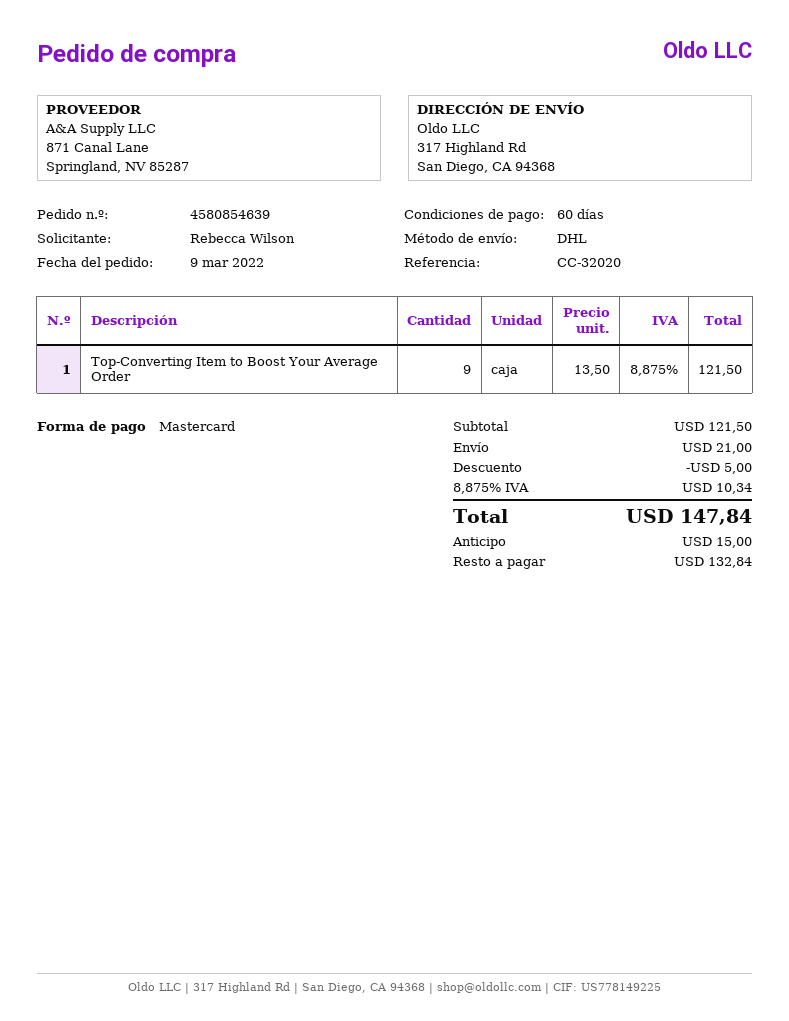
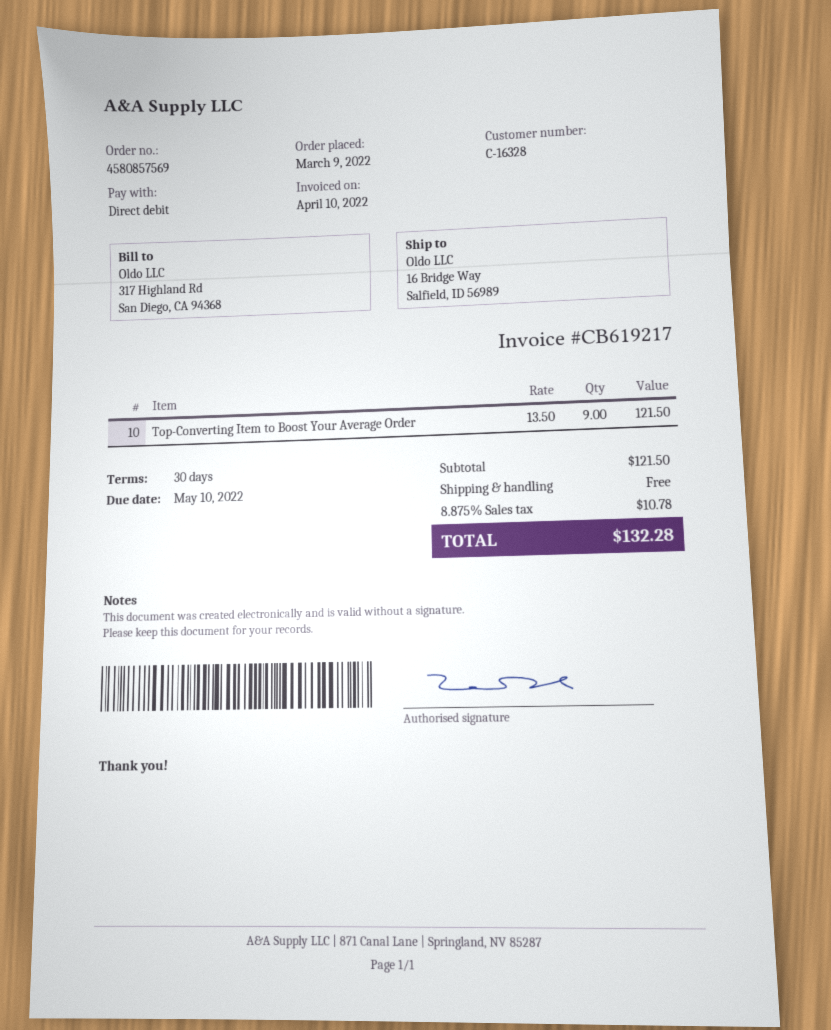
order number: 4580854639 -> 4580857569
payment terms: 60 days -> 30 days
payment method: Mastercard -> direct debit
ship to: 317 Highland Rd, San Diego, CA 94368 -> 16 Bridge Way, Salfield, ID 56989
discount: 5.00 -> none
shipping: 21.00 -> 0.00
tax: 8.875% = 10.34 -> 8.875% = 10.78
total: 147.84 -> 132.28

